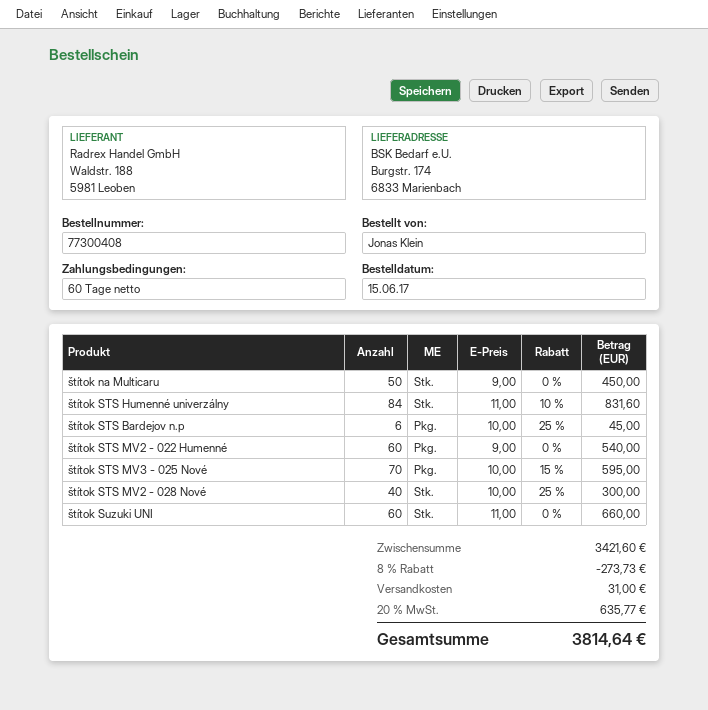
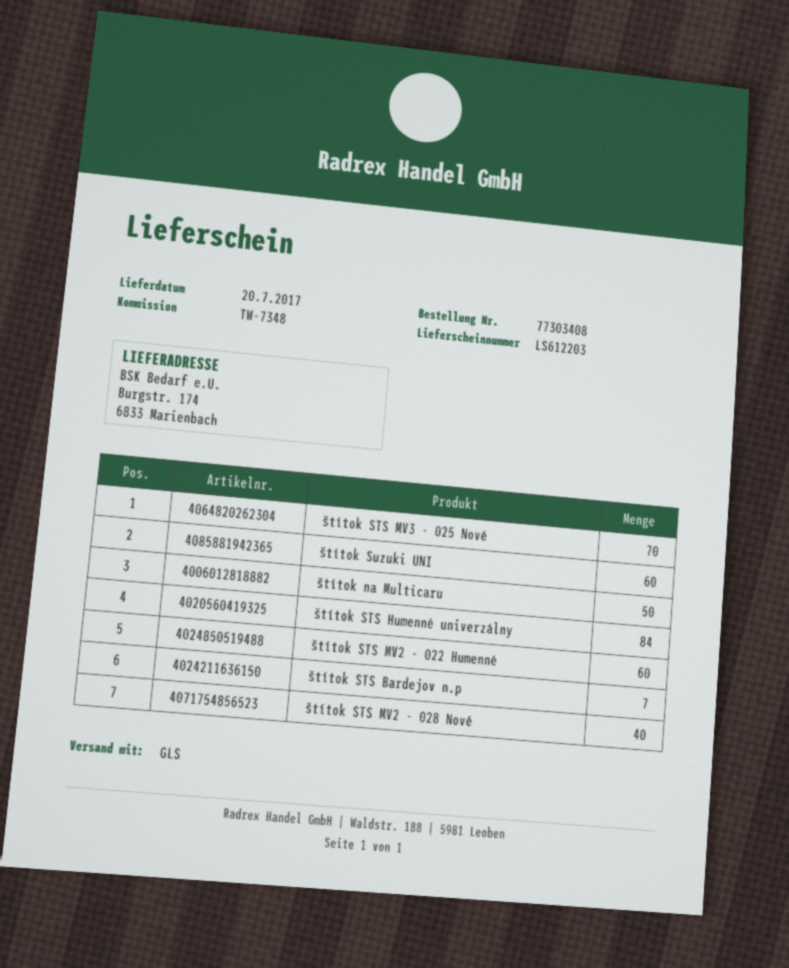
order number: 77300408 -> 77303408
štítok STS Bardejov n.p: 6 -> 7

